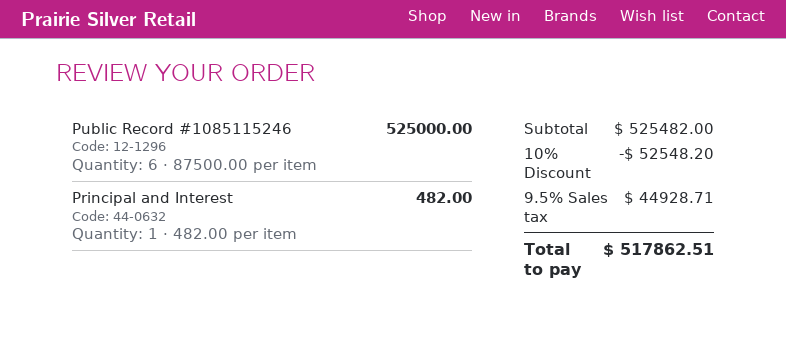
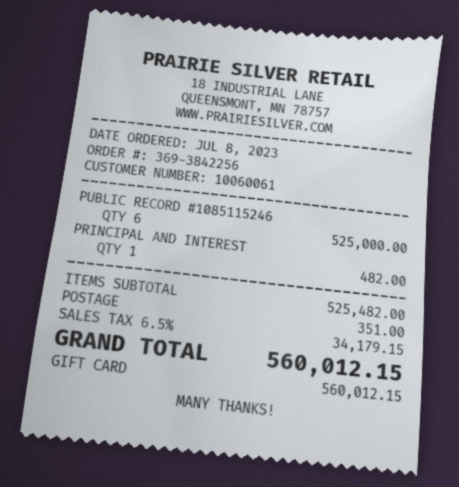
discount: 10% = 52548.20 -> none
shipping: none -> 351.00
tax: 9.5% = 44928.71 -> 6.5% = 34179.15
total: 517862.51 -> 560012.15

